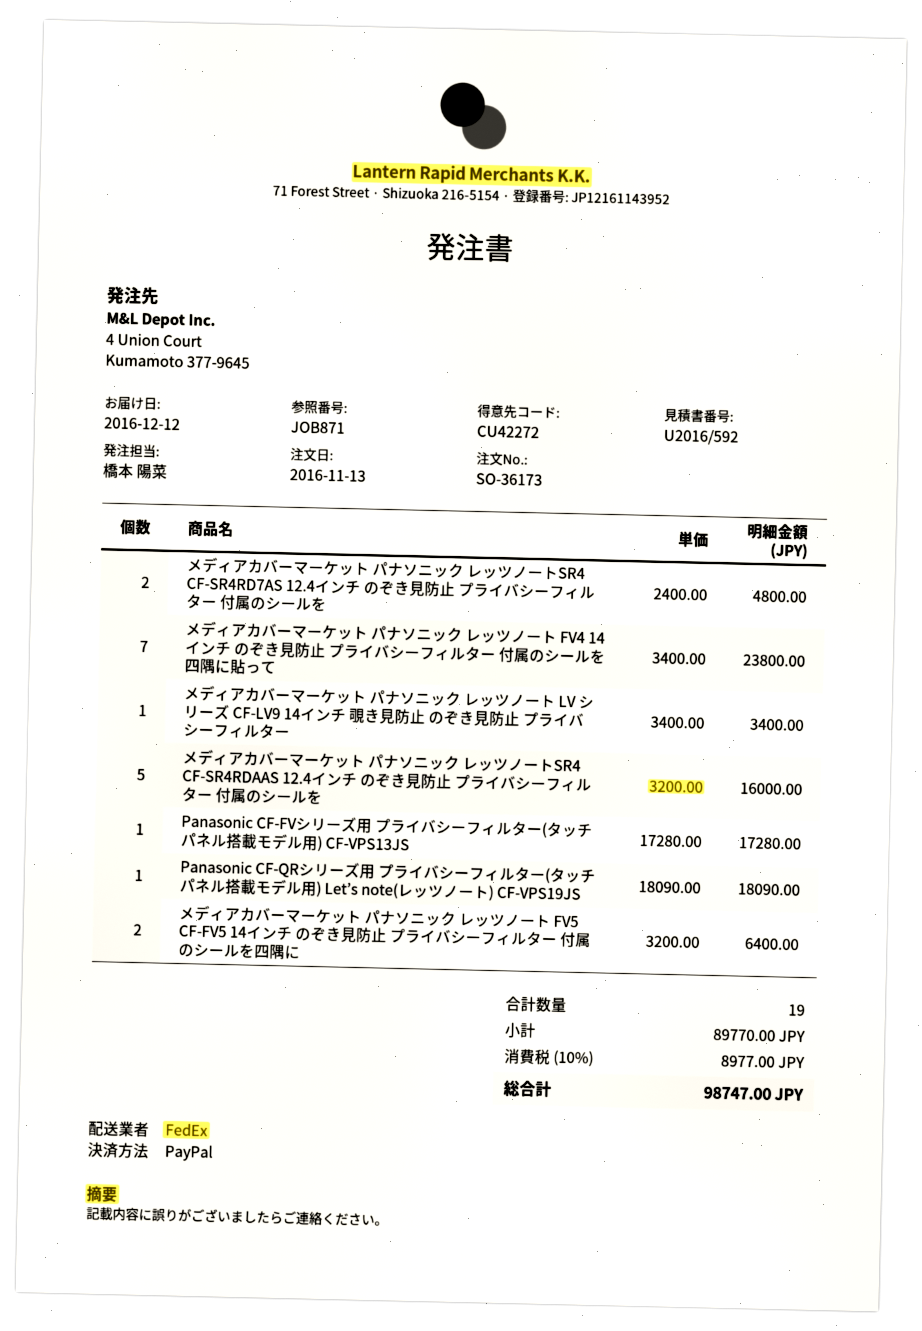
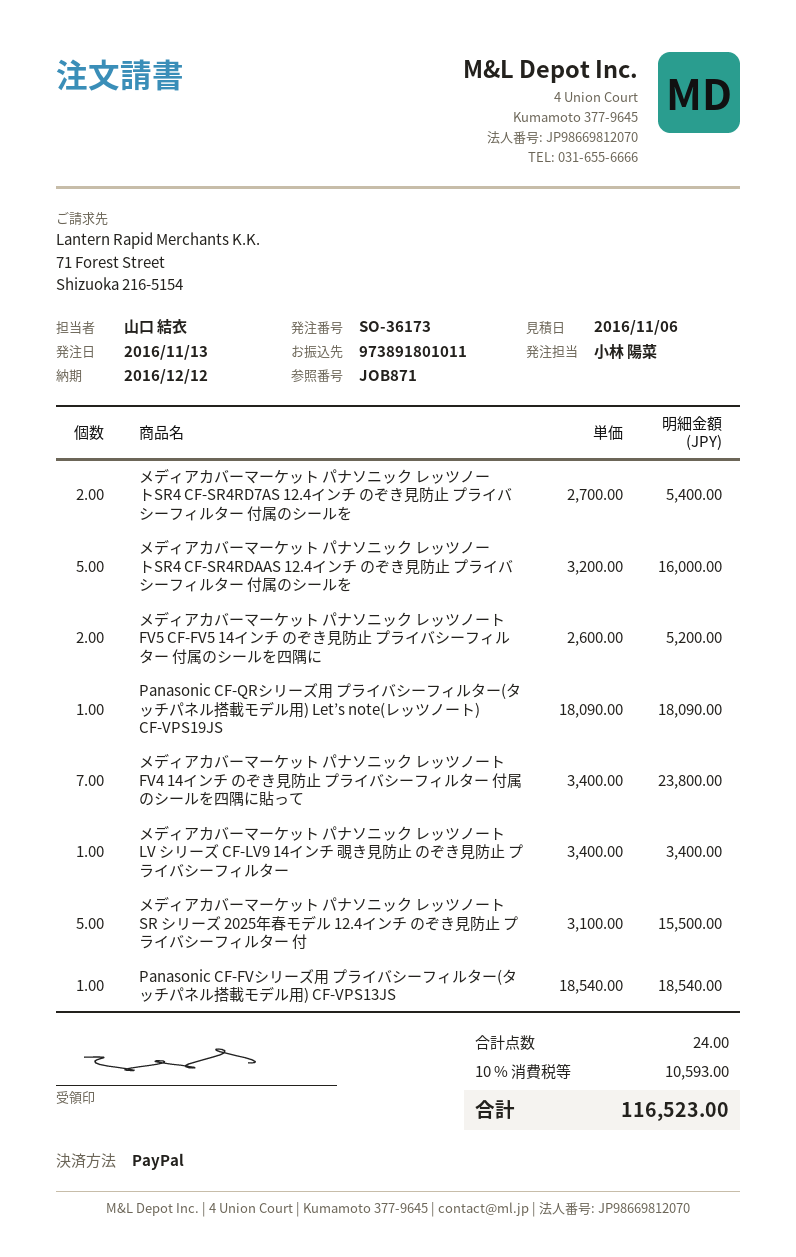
ordered by: 橋本 陽菜 -> 小林 陽菜
メディアカバーマーケット パナソニック レッツノートSR4 CF-SR4RD7AS 12.4インチ のぞき見防止 プライバシーフィルター 付属のシールを: 2 x 2400.00 = 4800.00 -> 2 x 2700.00 = 5400.00
Panasonic CF-FVシリーズ用 プライバシーフィルター(タッチパネル搭載モデル用) CF-VPS13JS: 1 x 17280.00 = 17280.00 -> 1 x 18540.00 = 18540.00
メディアカバーマーケット パナソニック レッツノート FV5 CF-FV5 14インチ のぞき見防止 プライバシーフィルター 付属のシールを四隅に: 2 x 3200.00 = 6400.00 -> 2 x 2600.00 = 5200.00
メディアカバーマーケット パナソニック レッツノート SR シリーズ 2025年春モデル 12.4インチ のぞき見防止 プライバシーフィルター 付: none -> 5 x 3100.00 = 15500.00
total quantity: 19 -> 24
tax: 10% = 8977.00 -> 10% = 10593.00
total: 98747.00 -> 116523.00

